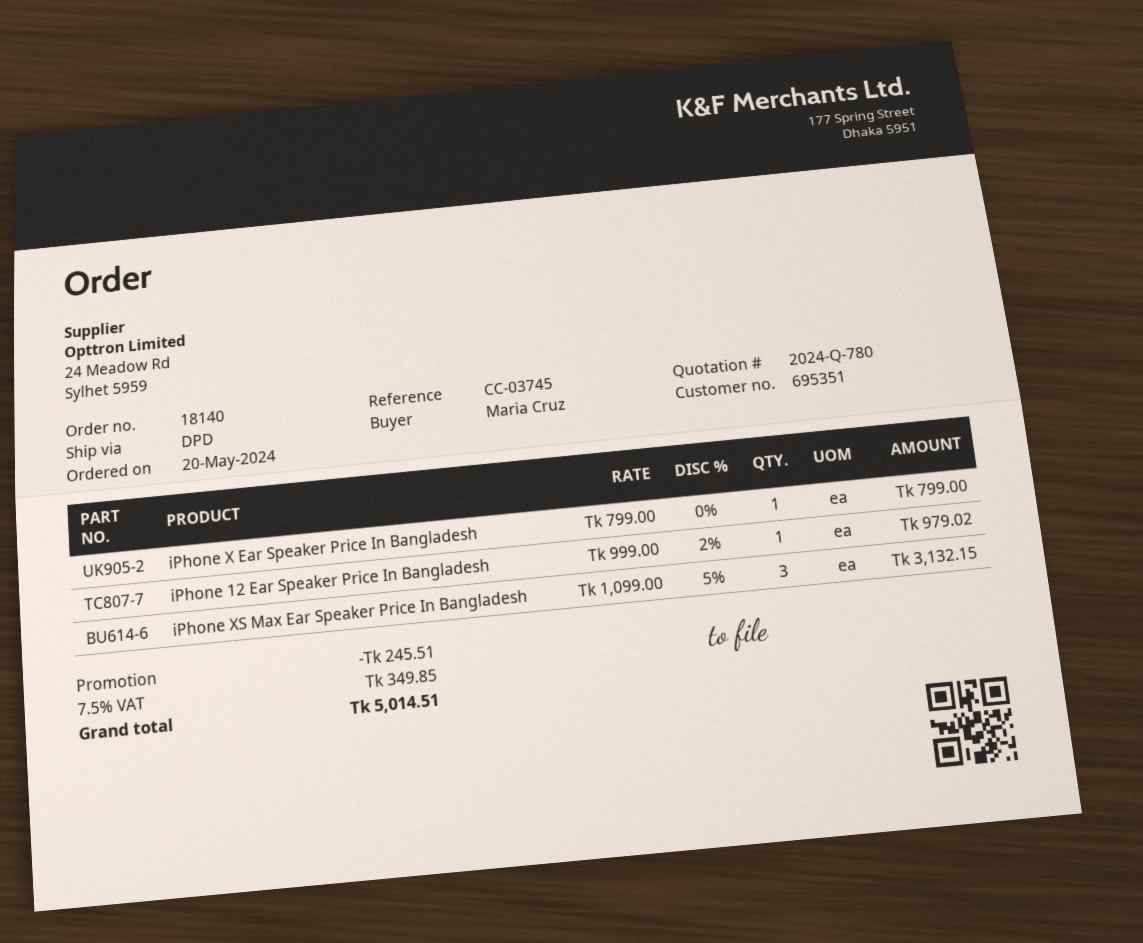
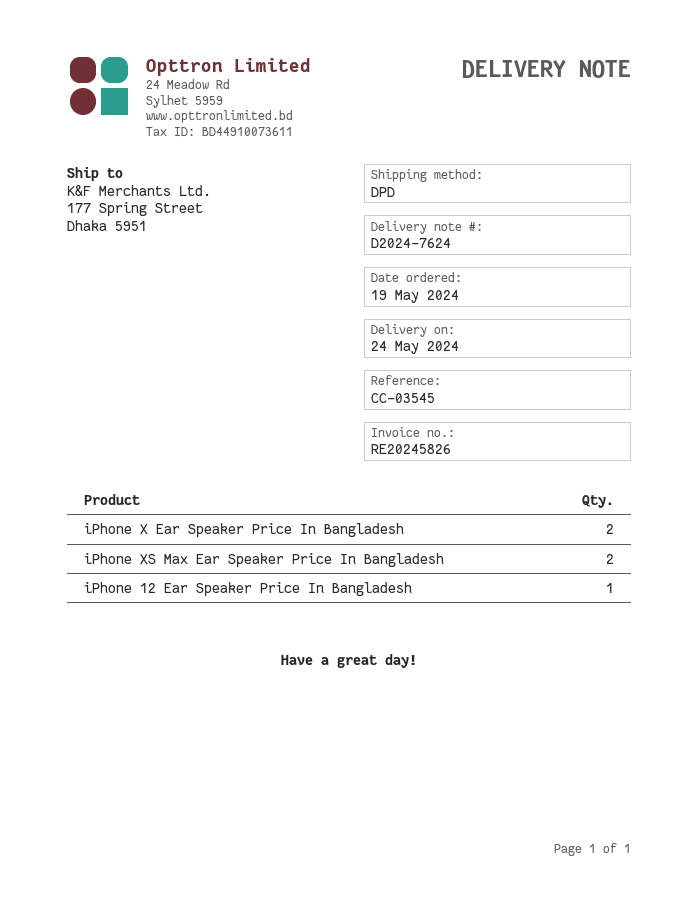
order date: 2024-05-20 -> 2024-05-19
reference: CC-03745 -> CC-03545
iPhone X Ear Speaker Price In Bangladesh: 1 -> 2
iPhone XS Max Ear Speaker Price In Bangladesh: 3 -> 2

